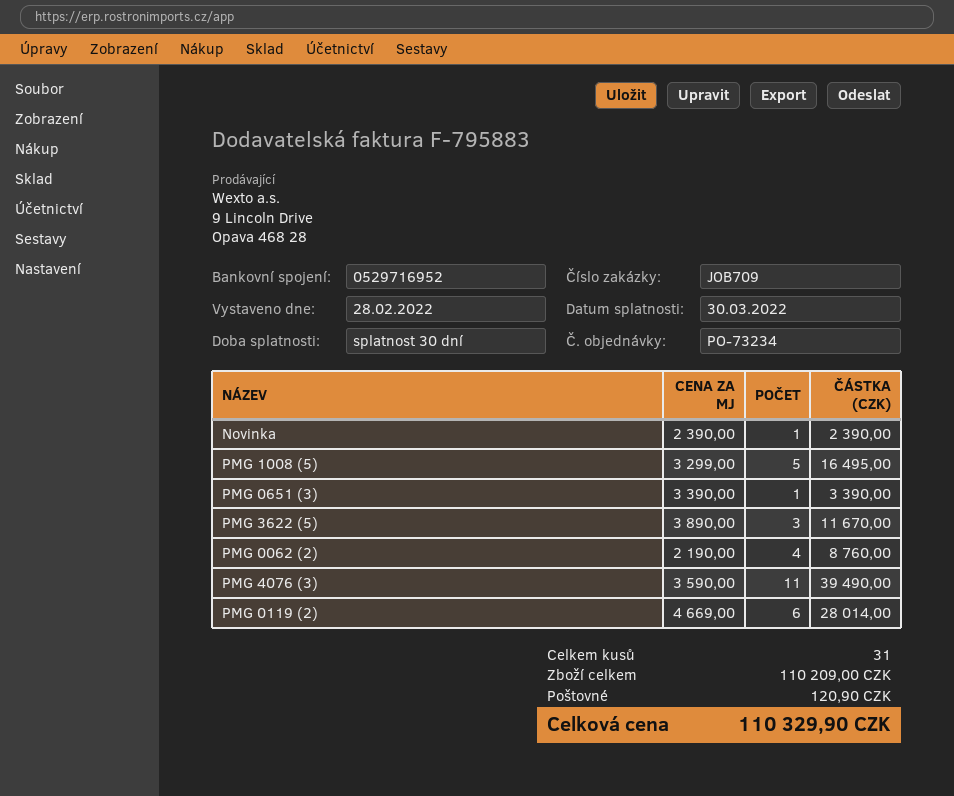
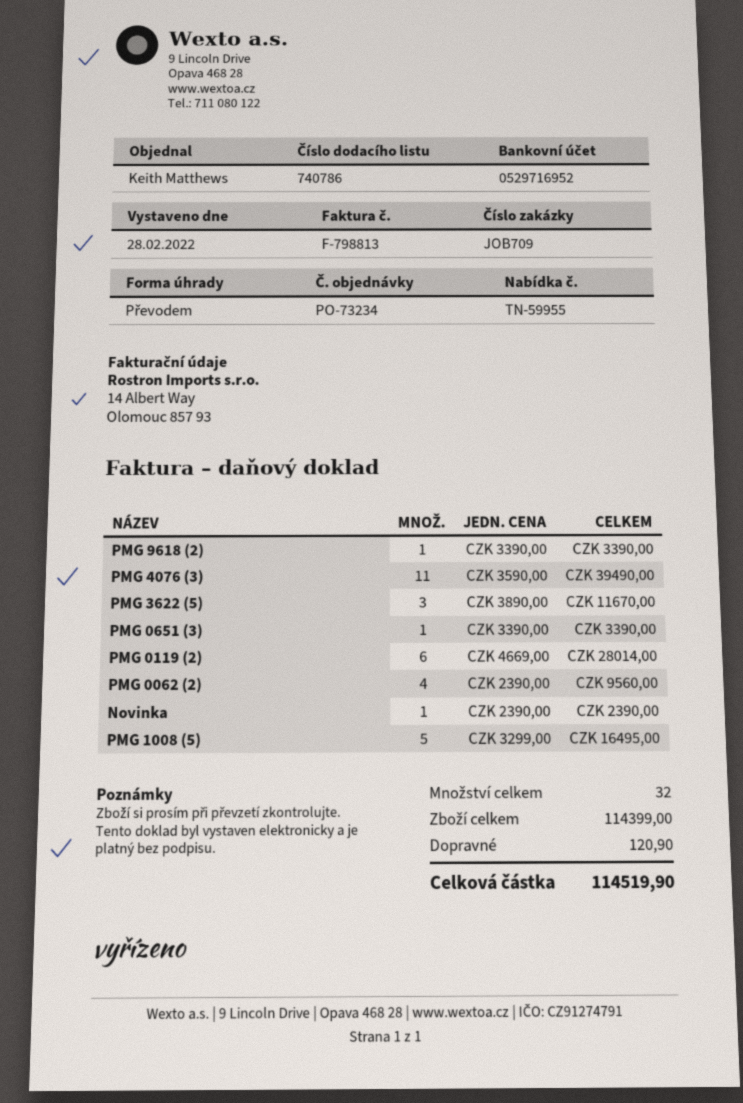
invoice number: F-795883 -> F-798813
PMG 0062 (2): 4 x 2190.00 = 8760.00 -> 4 x 2390.00 = 9560.00
PMG 9618 (2): none -> 1 x 3390.00 = 3390.00
total quantity: 31 -> 32
subtotal: 110209.00 -> 114399.00
total: 110329.90 -> 114519.90

